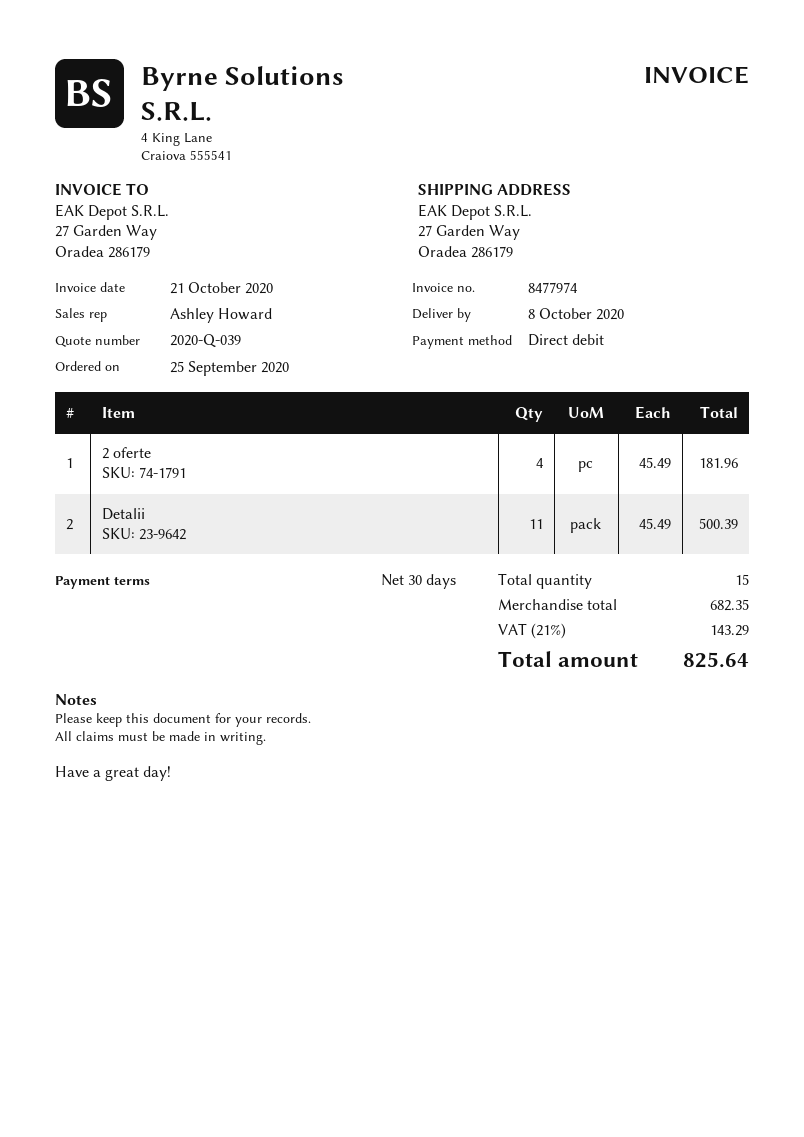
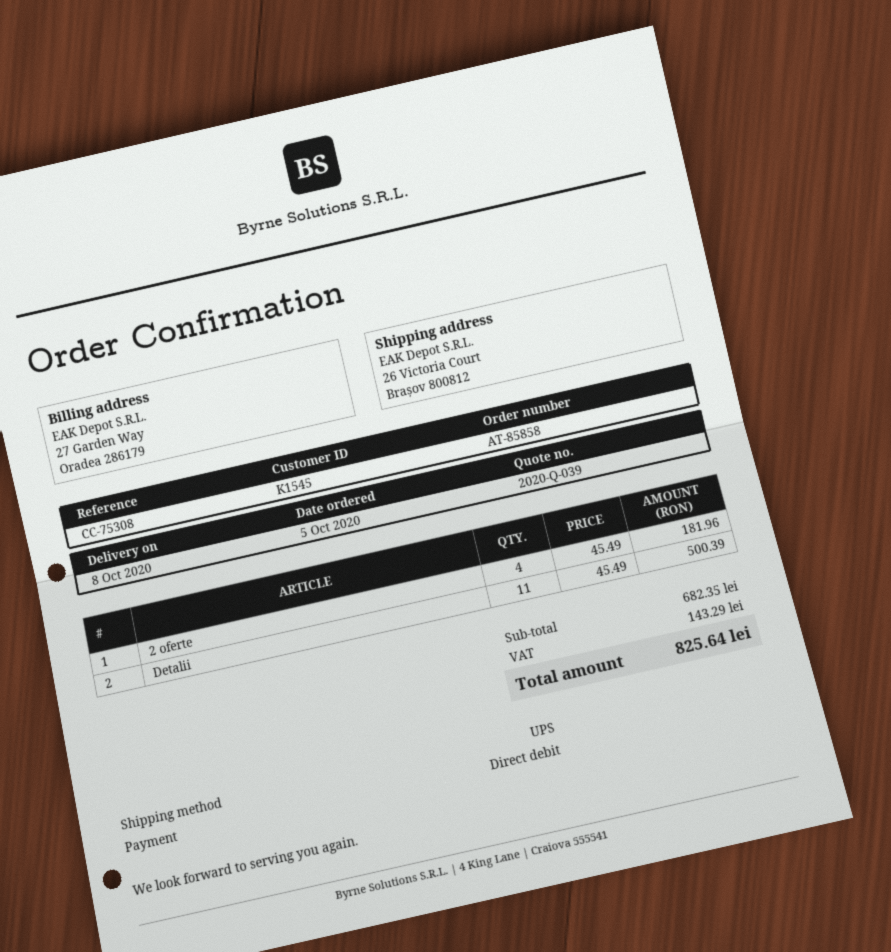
order date: 2020-09-25 -> 2020-10-05
ship to: 27 Garden Way, Oradea 286179 -> 26 Victoria Court, Brașov 800812

